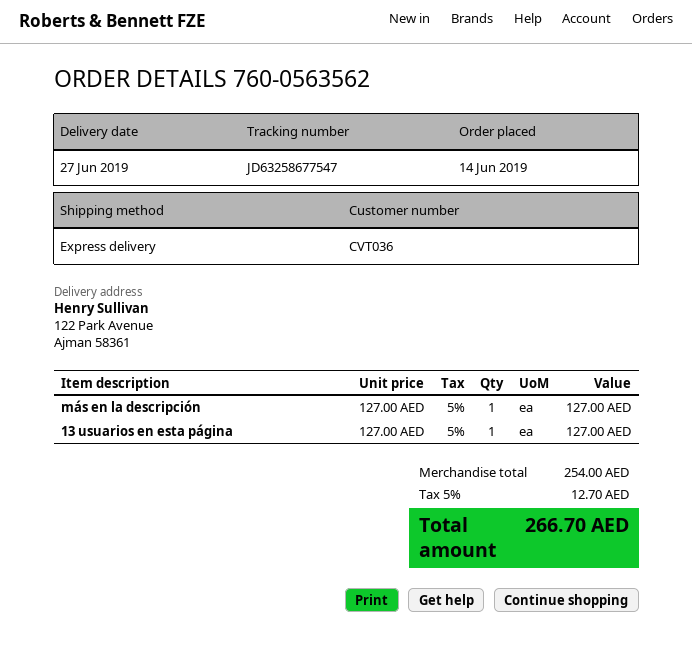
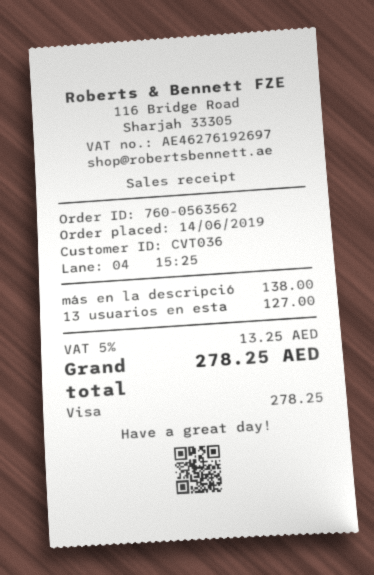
más en la descripción: 1 for 127.00 -> 1 for 138.00
tax: 5% = 12.70 -> 5% = 13.25
total: 266.70 -> 278.25

